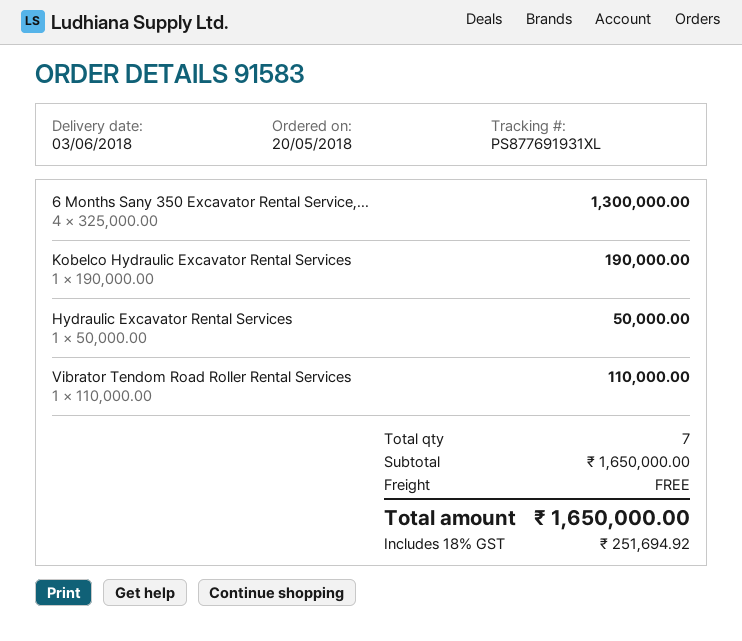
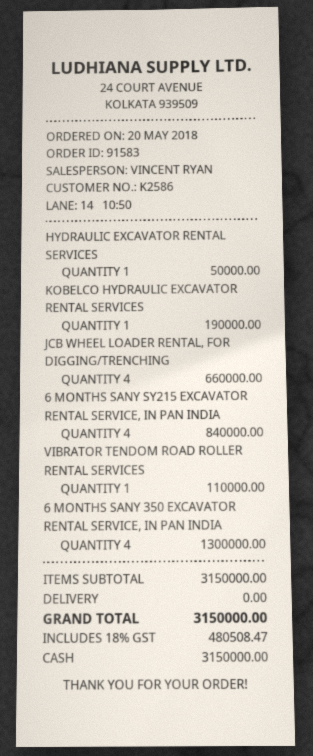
JCB WHEEL LOADER RENTAL, FOR DIGGING/TRENCHING: none -> 4 for 660000.00
6 MONTHS SANY SY215 EXCAVATOR RENTAL SERVICE, IN PAN INDIA: none -> 4 for 840000.00
subtotal: 1650000.00 -> 3150000.00
tax: 18% = 251694.92 -> 18% = 480508.47
total: 1650000.00 -> 3150000.00

